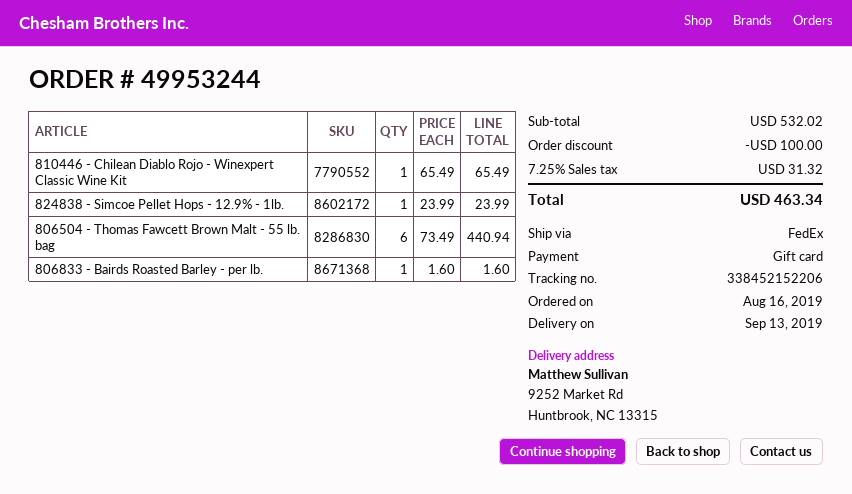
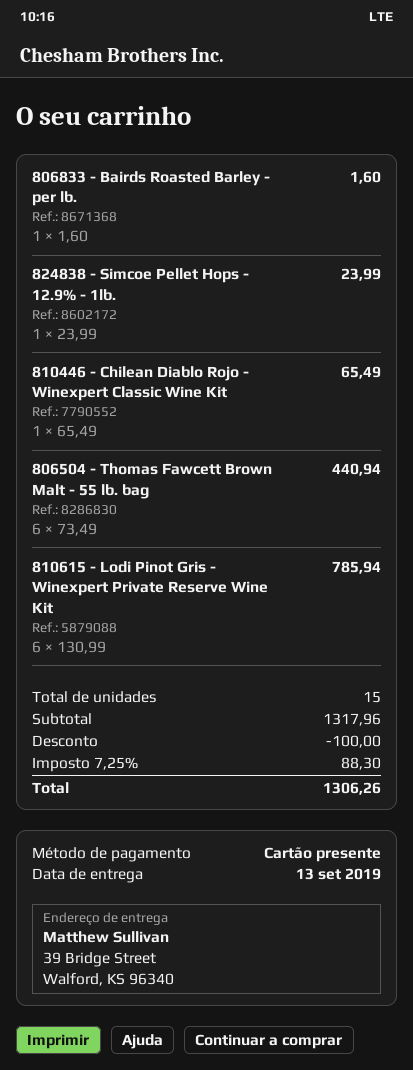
ship to: 9252 Market Rd, Huntbrook, NC 13315 -> 39 Bridge Street, Walford, KS 96340
810615 - Lodi Pinot Gris - Winexpert Private Reserve Wine Kit: none -> 6 x 130.99 = 785.94
subtotal: 532.02 -> 1317.96
tax: 7.25% = 31.32 -> 7.25% = 88.30
total: 463.34 -> 1306.26

